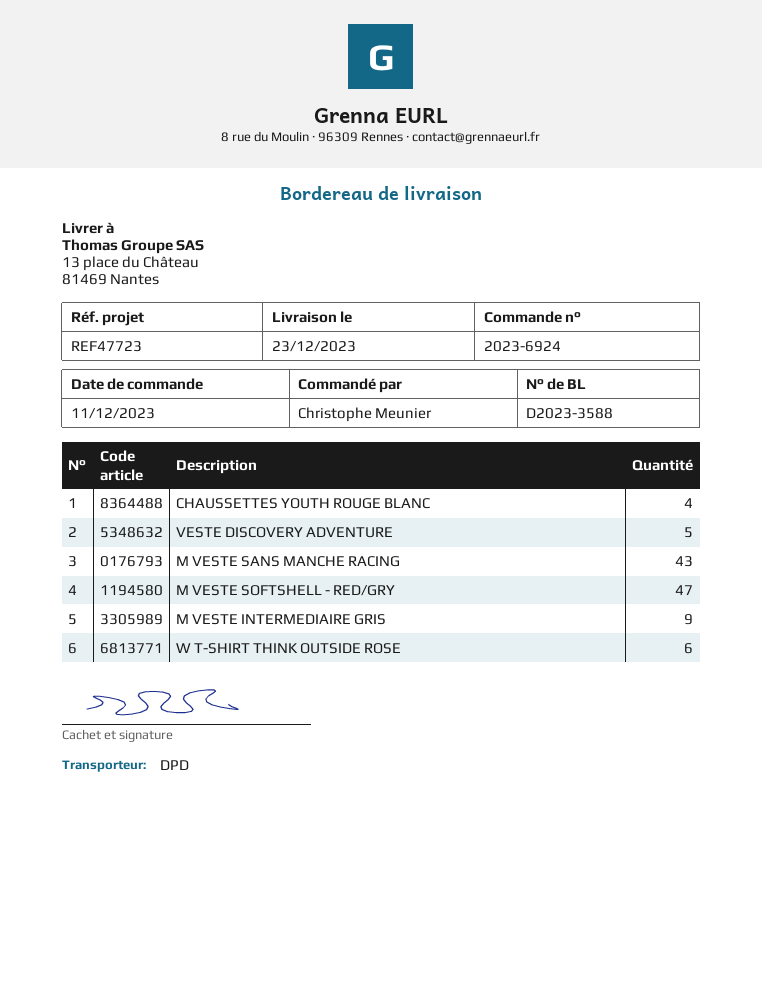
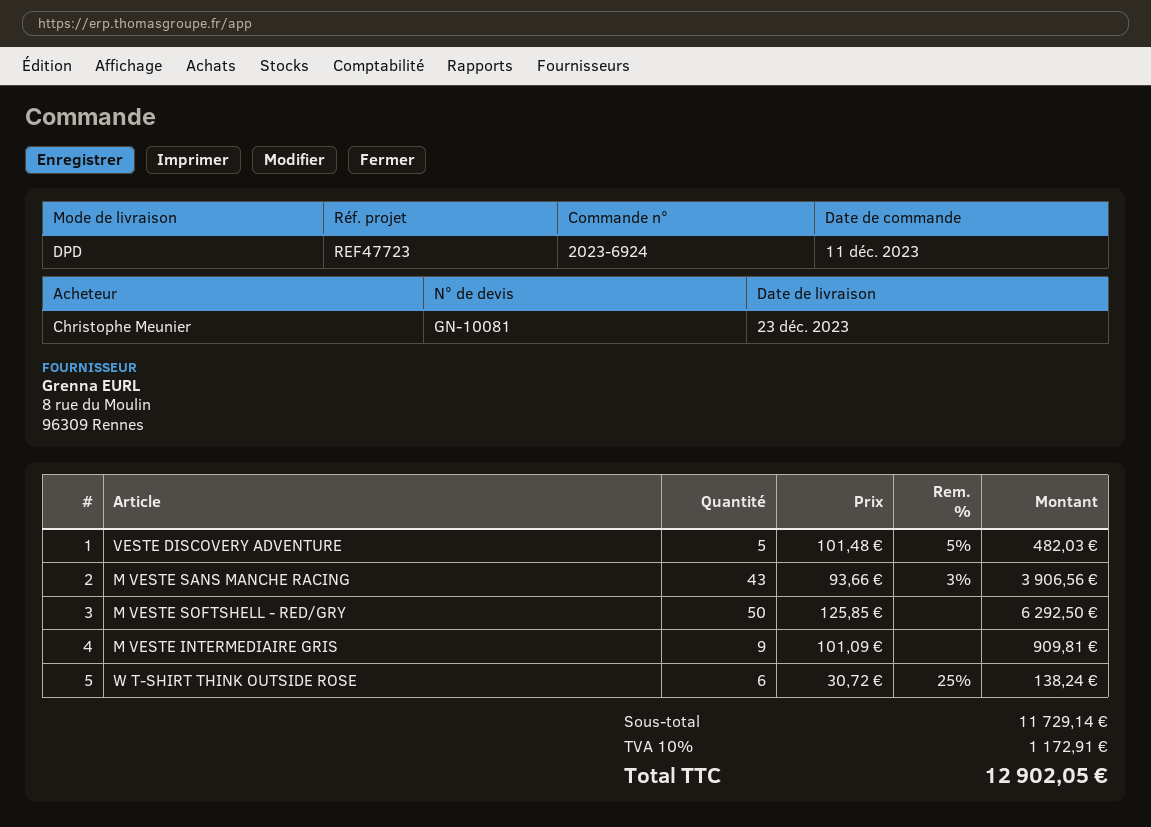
CHAUSSETTES YOUTH ROUGE BLANC: 4 -> none
M VESTE SOFTSHELL - RED/GRY: 47 -> 50

